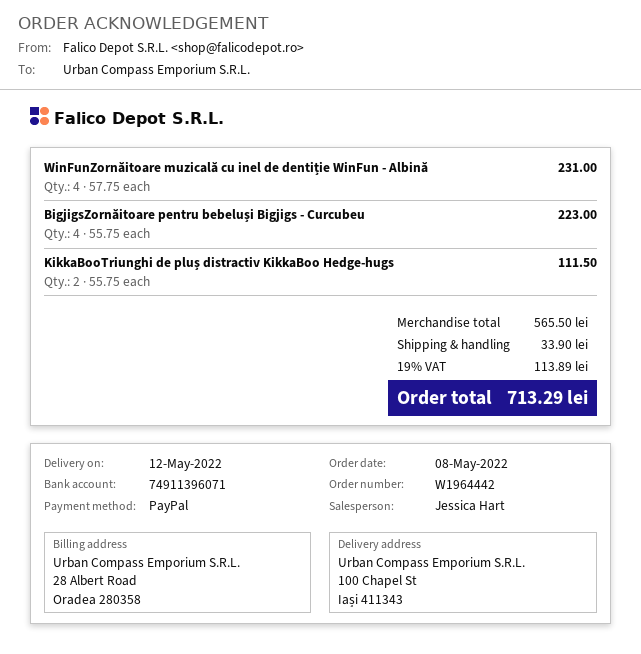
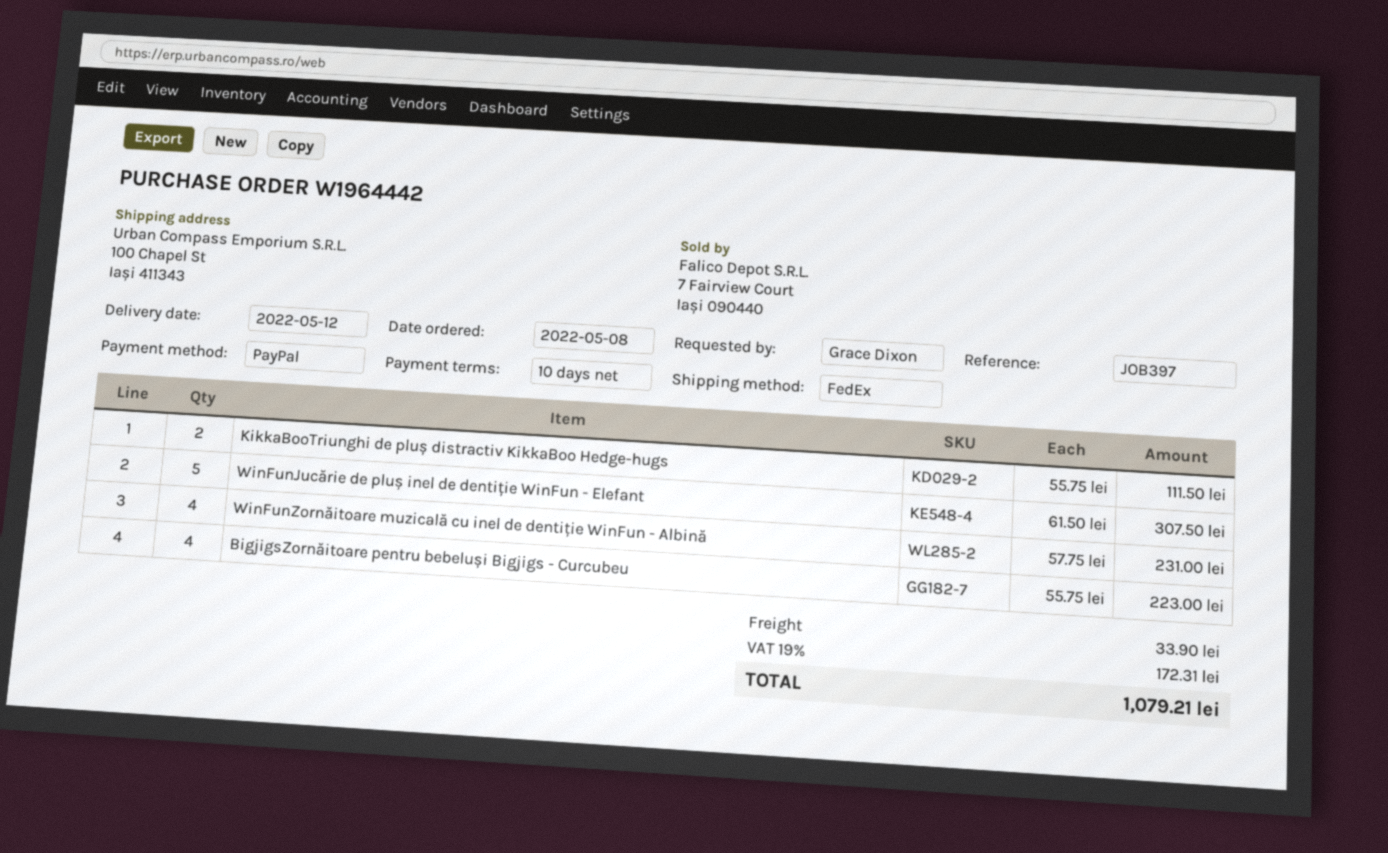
WinFunJucărie de pluș inel de dentiție WinFun - Elefant: none -> 5 x 61.50 = 307.50
tax: 19% = 113.89 -> 19% = 172.31
total: 713.29 -> 1079.21

